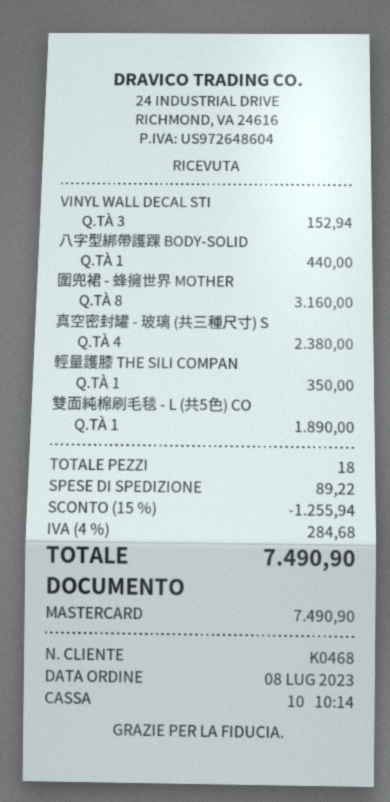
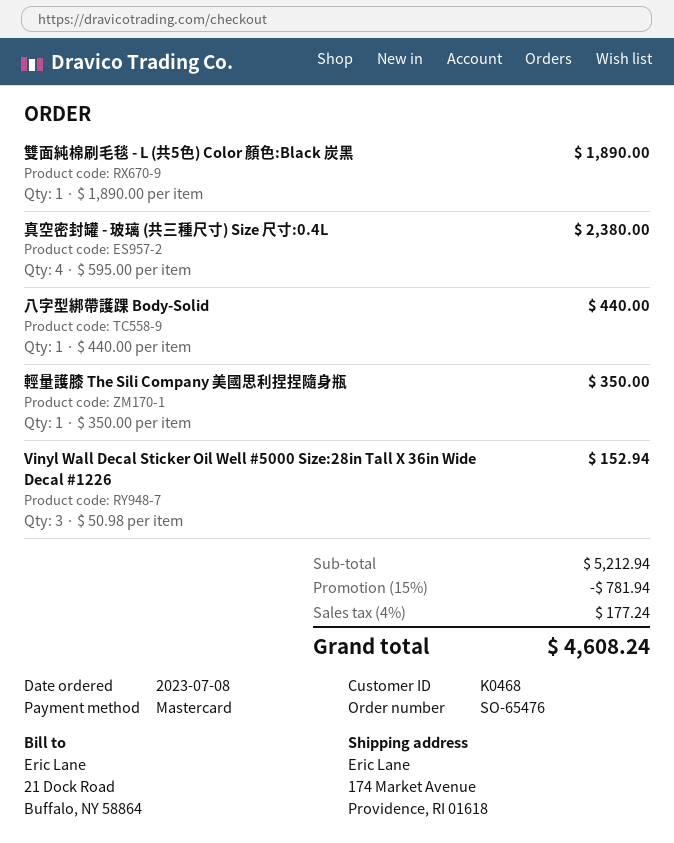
圍兜裙 - 蜂擁世界 MOTHER: 8 for 3160.00 -> none
discount: 15% = 1255.94 -> 15% = 781.94
shipping: 89.22 -> none
tax: 4% = 284.68 -> 4% = 177.24
total: 7490.90 -> 4608.24

